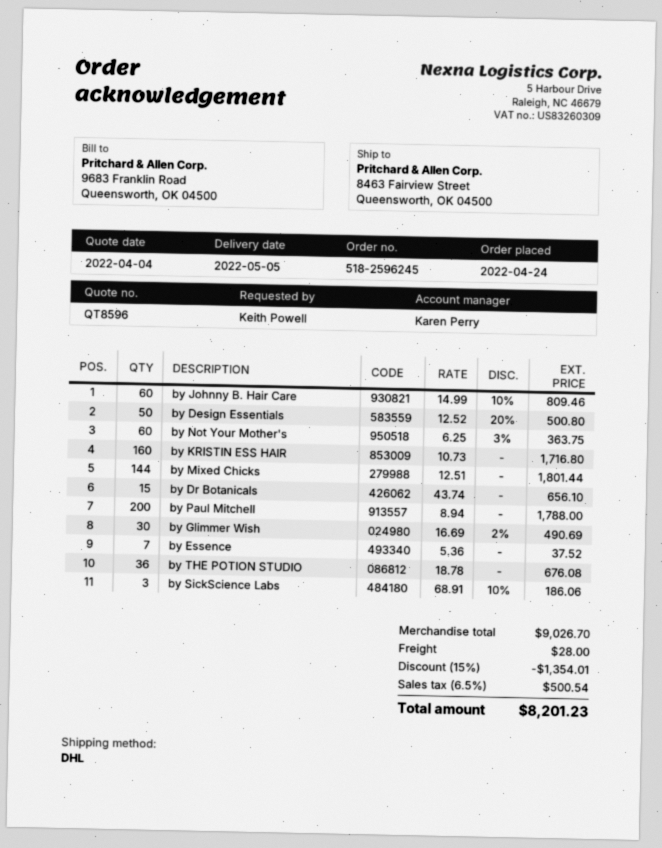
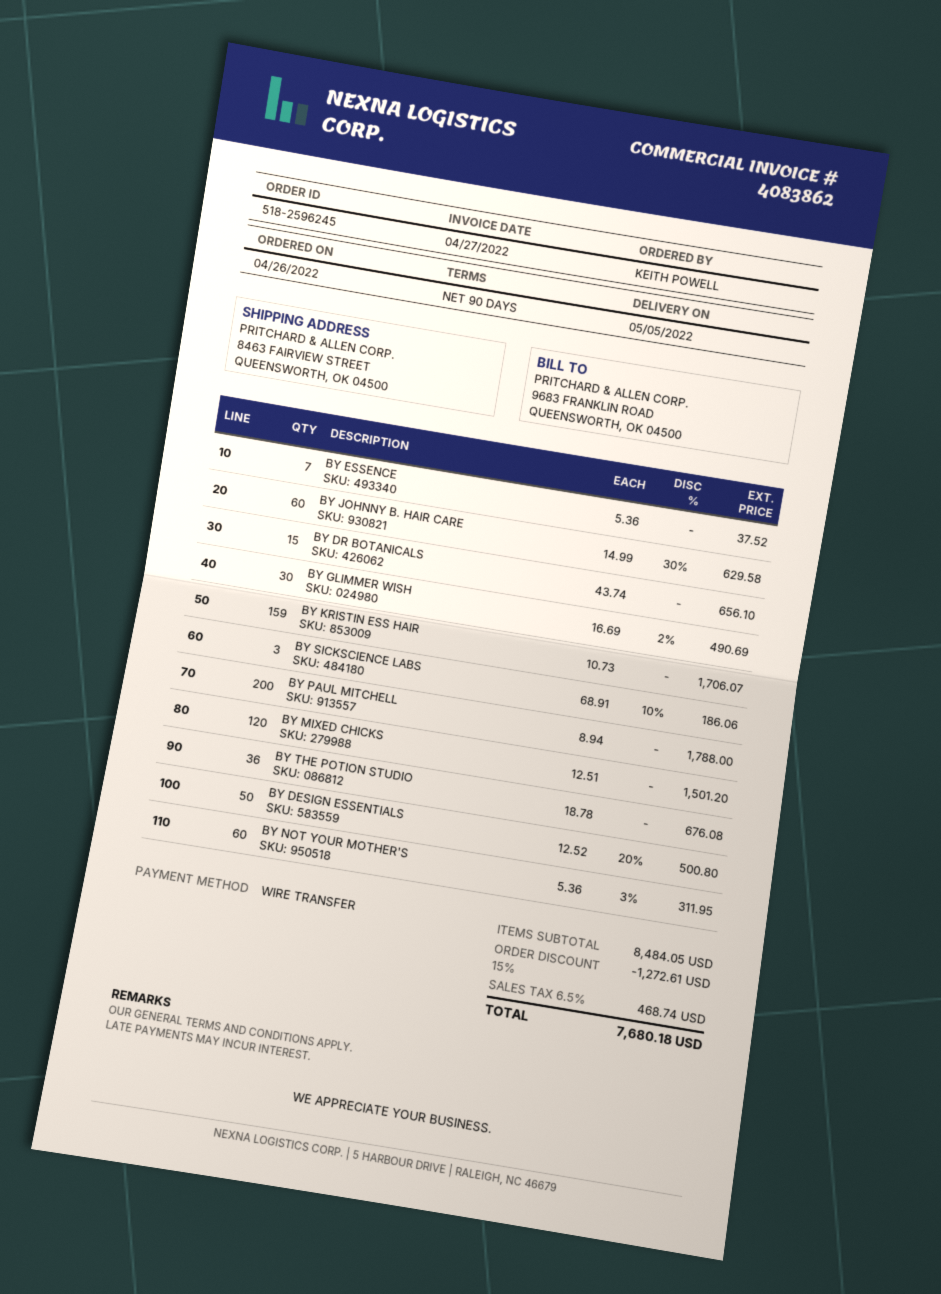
order date: 2022-04-24 -> 2022-04-26
by Johnny B. Hair Care: 60 x 14.99 - 10% = 809.46 -> 60 x 14.99 - 30% = 629.58
by Not Your Mother's: 60 x 6.25 - 3% = 363.75 -> 60 x 5.36 - 3% = 311.95
by KRISTIN ESS HAIR: 160 x 10.73 = 1716.80 -> 159 x 10.73 = 1706.07
by Mixed Chicks: 144 x 12.51 = 1801.44 -> 120 x 12.51 = 1501.20
subtotal: 9026.70 -> 8484.05
discount: 15% = 1354.01 -> 15% = 1272.61
shipping: 28.00 -> none
tax: 6.5% = 500.54 -> 6.5% = 468.74
total: 8201.23 -> 7680.18

